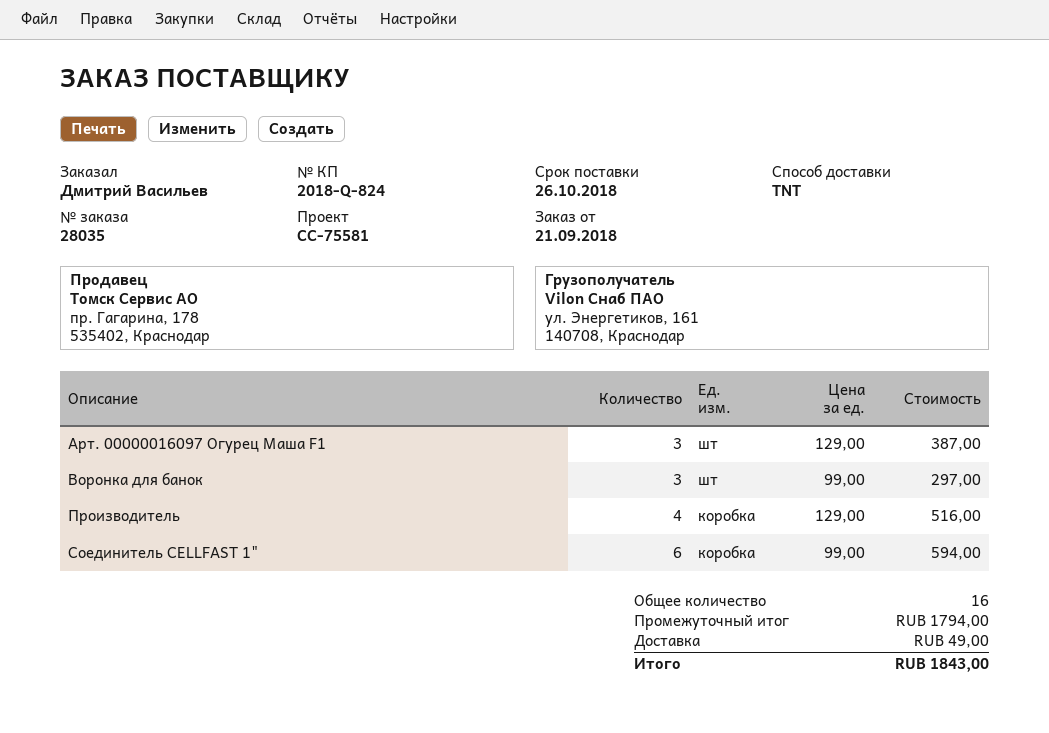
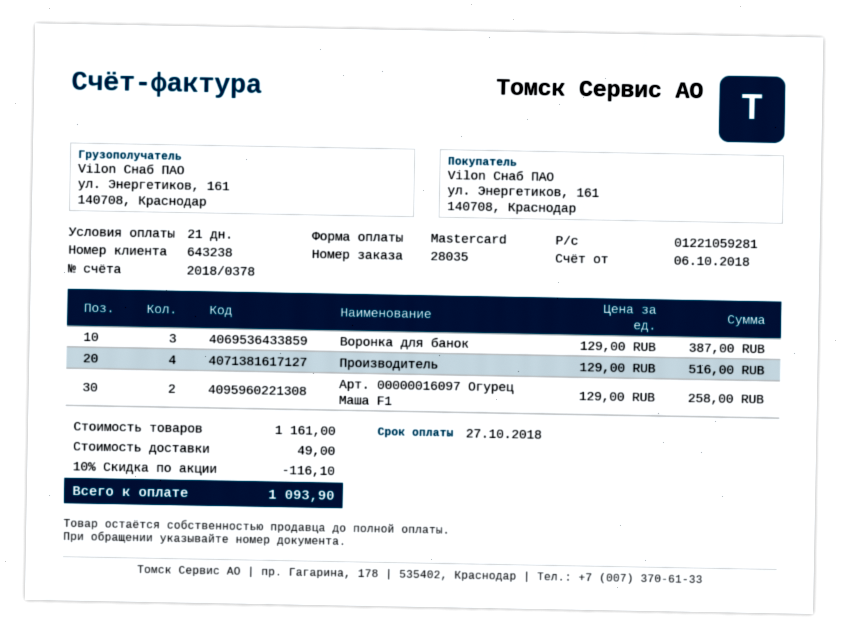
Арт. 00000016097 Огурец Маша F1: 3 x 129.00 = 387.00 -> 2 x 129.00 = 258.00
Воронка для банок: 3 x 99.00 = 297.00 -> 3 x 129.00 = 387.00
Соединитель CELLFAST 1": 6 x 99.00 = 594.00 -> none
subtotal: 1794.00 -> 1161.00
discount: none -> 10% = 116.10
total: 1843.00 -> 1093.90

